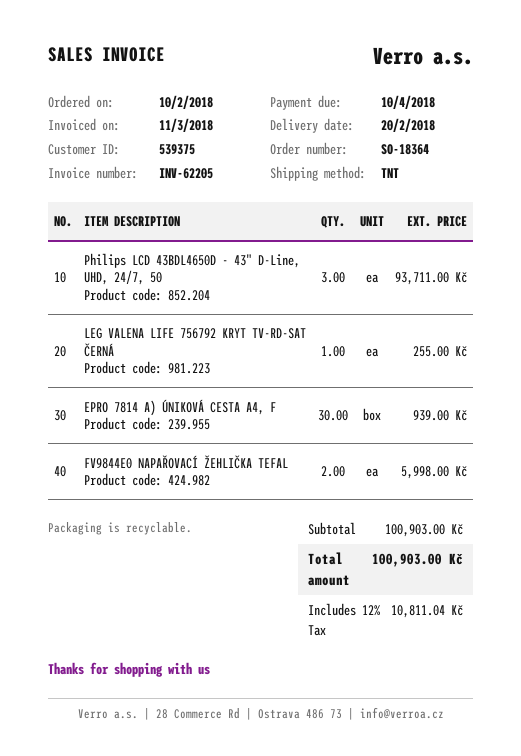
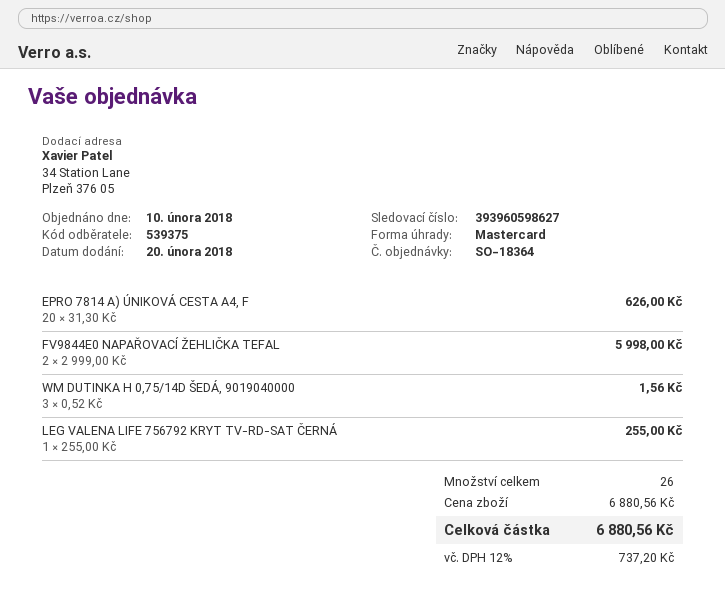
Philips LCD 43BDL4650D - 43" D-Line, UHD, 24/7, 50: 3 for 93711.00 -> none
EPRO 7814 A) ÚNIKOVÁ CESTA A4, F: 30 for 939.00 -> 20 for 626.00
WM DUTINKA H 0,75/14D ŠEDÁ, 9019040000: none -> 3 for 1.56
subtotal: 100903.00 -> 6880.56
tax: 12% = 10811.04 -> 12% = 737.20
total: 100903.00 -> 6880.56

